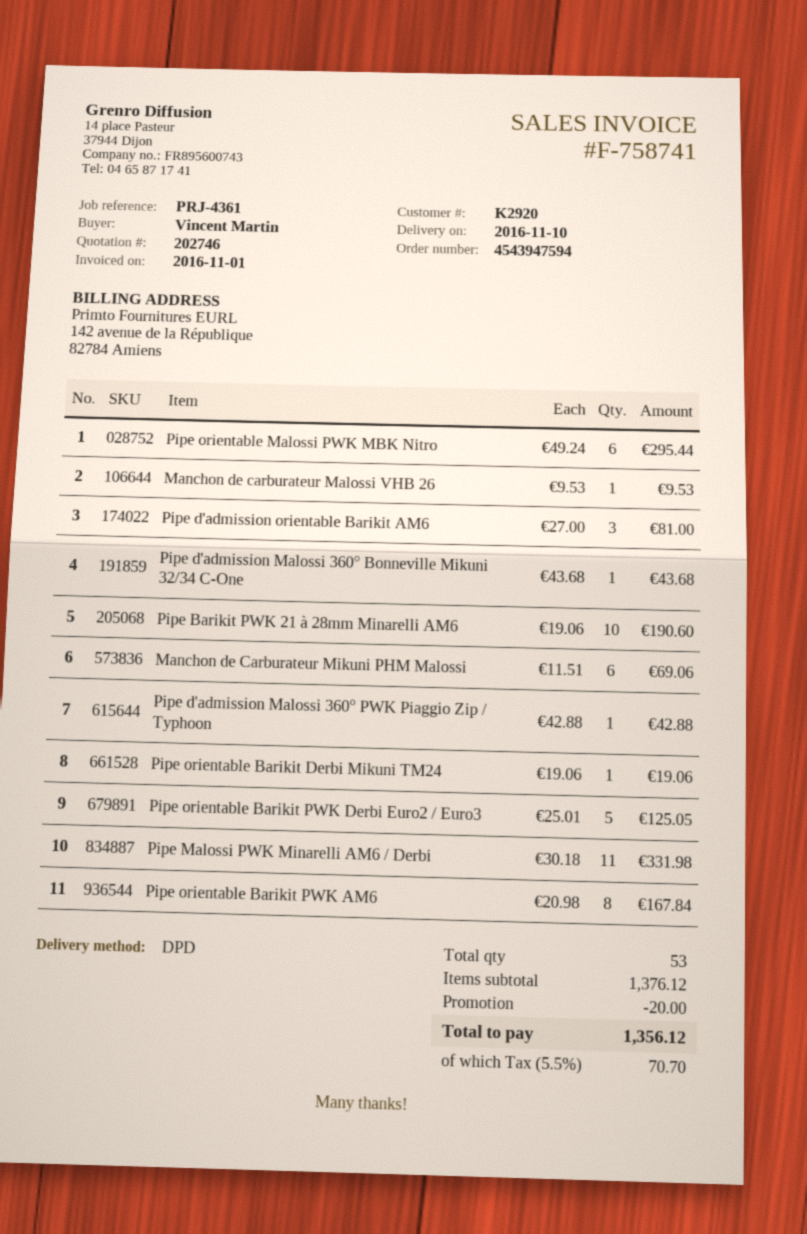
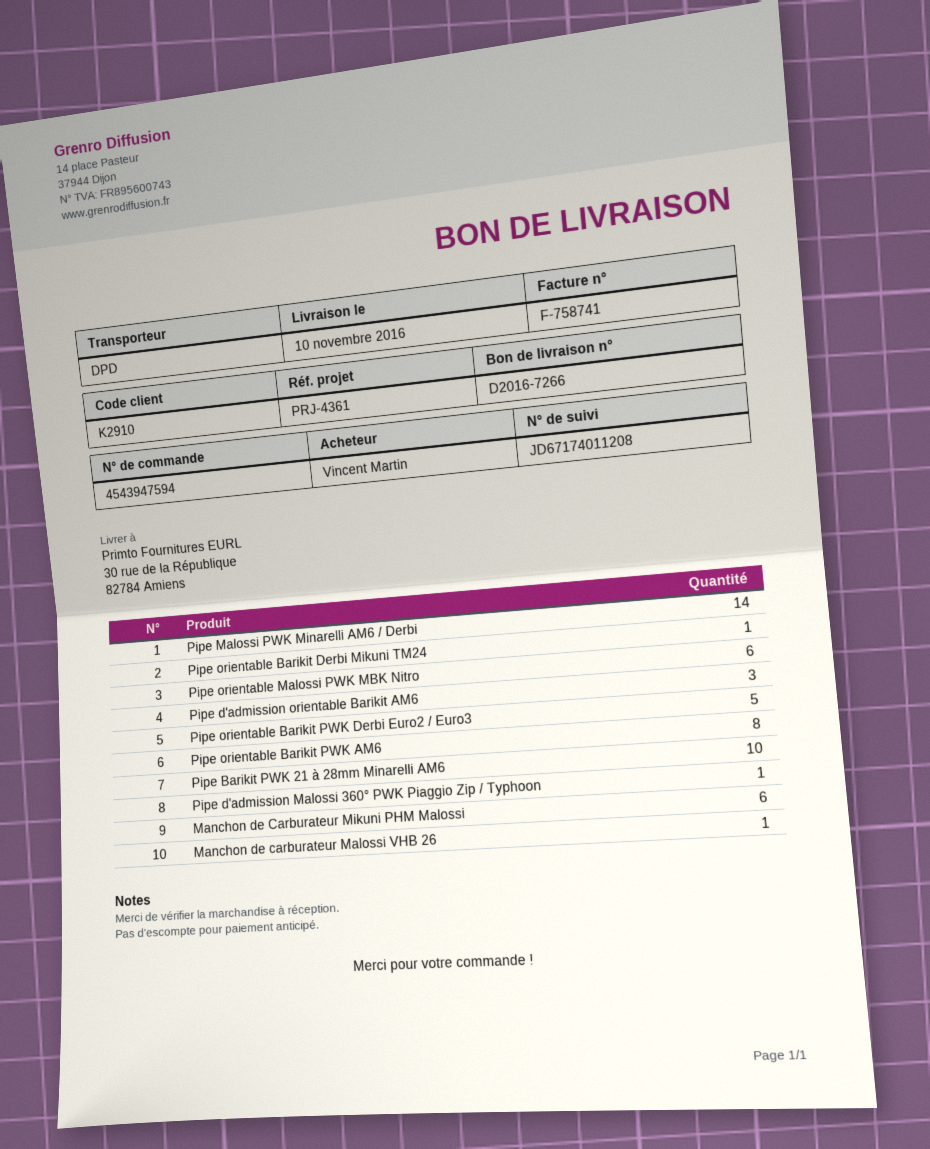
customer number: K2920 -> K2910
Pipe d'admission Malossi 360° Bonneville Mikuni 32/34 C-One: 1 -> none
Pipe Malossi PWK Minarelli AM6 / Derbi: 11 -> 14

